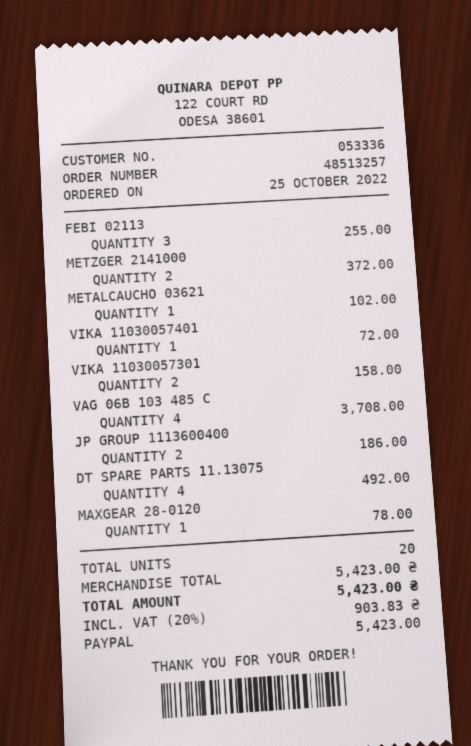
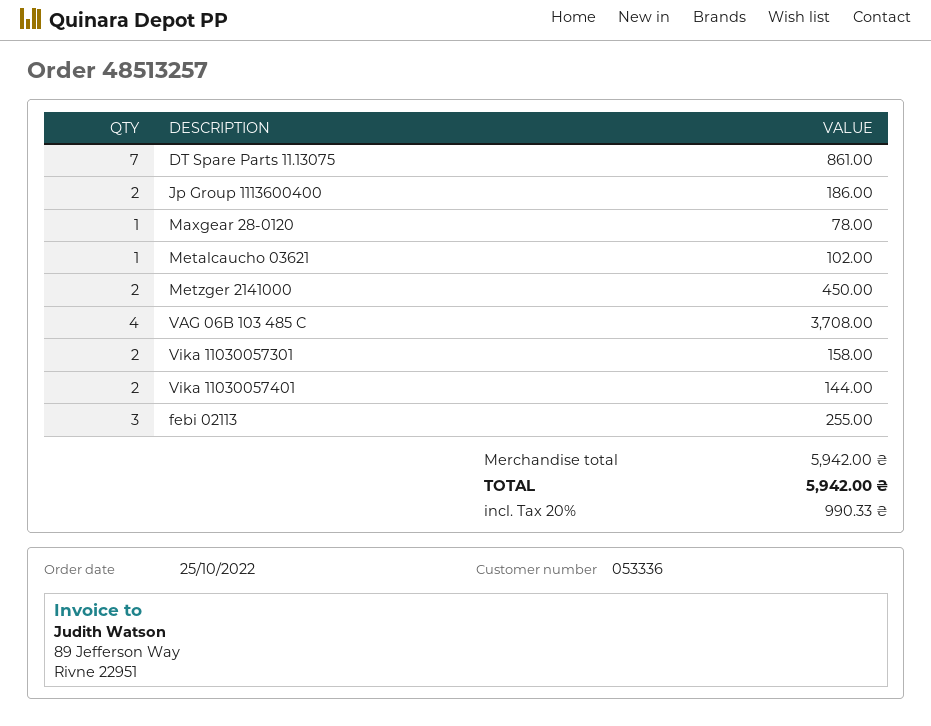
METZGER 2141000: 2 for 372.00 -> 2 for 450.00
VIKA 11030057401: 1 for 72.00 -> 2 for 144.00
DT SPARE PARTS 11.13075: 4 for 492.00 -> 7 for 861.00
subtotal: 5423.00 -> 5942.00
tax: 20% = 903.83 -> 20% = 990.33
total: 5423.00 -> 5942.00

